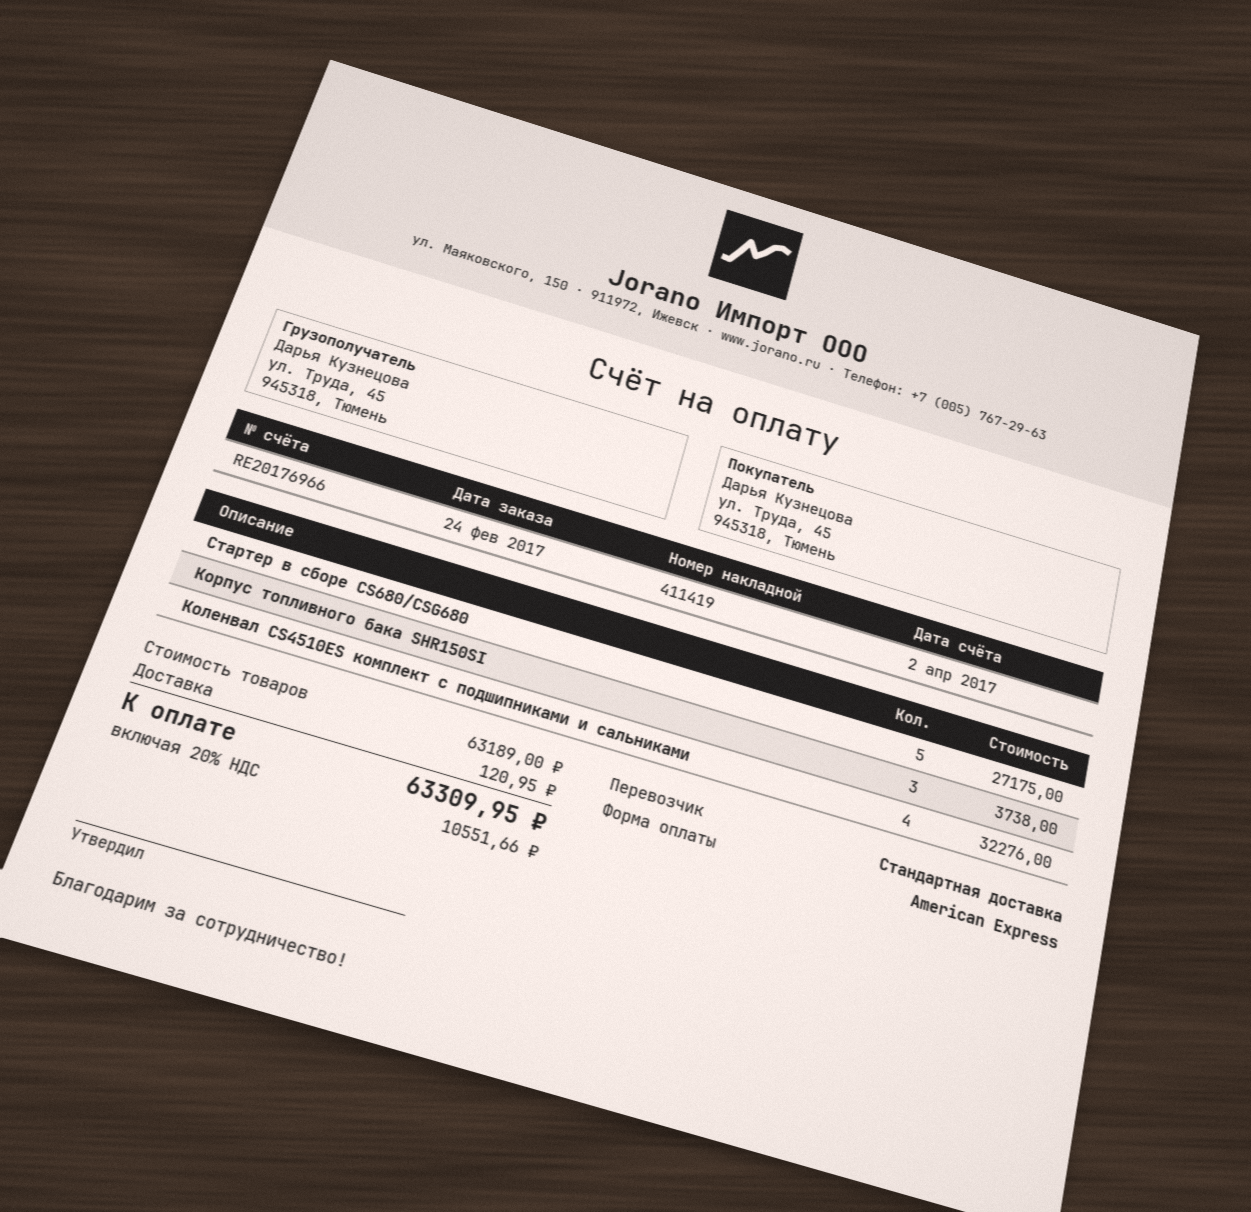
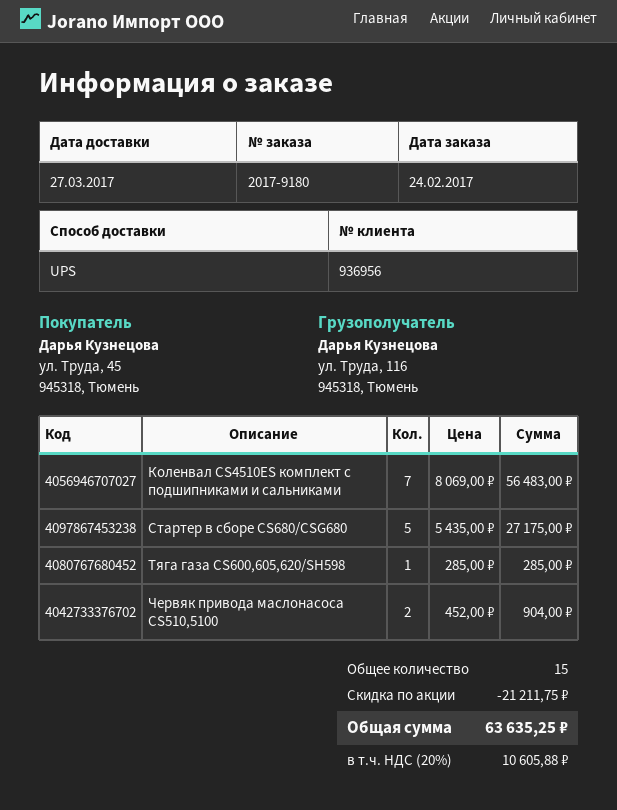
shipping method: standard -> UPS
ship to: ул. Труда, 45, 945318, Тюмень -> ул. Труда, 116, 945318, Тюмень
Корпус топливного бака SHR150SI: 3 for 3738.00 -> none
Коленвал CS4510ES комплект с подшипниками и сальниками: 4 for 32276.00 -> 7 for 56483.00
Тяга газа CS600,605,620/SH598: none -> 1 for 285.00
Червяк привода маслонасоса CS510,5100: none -> 2 for 904.00
discount: none -> 21211.75
shipping: 120.95 -> none
tax: 20% = 10551.66 -> 20% = 10605.88
total: 63309.95 -> 63635.25

